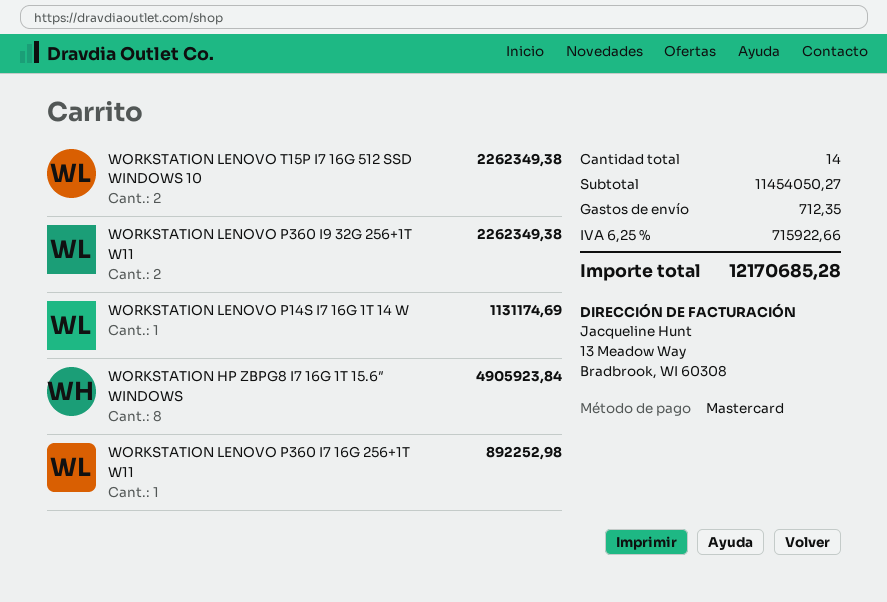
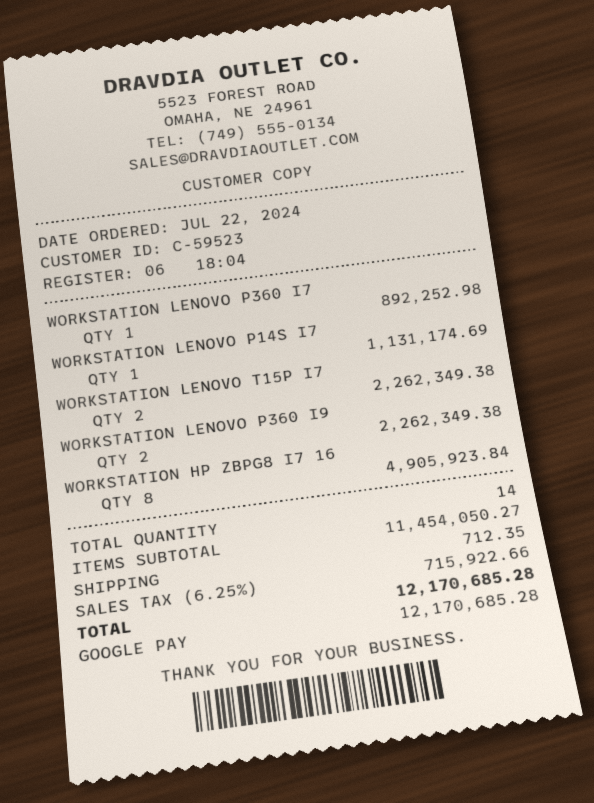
payment method: Mastercard -> Google Pay

